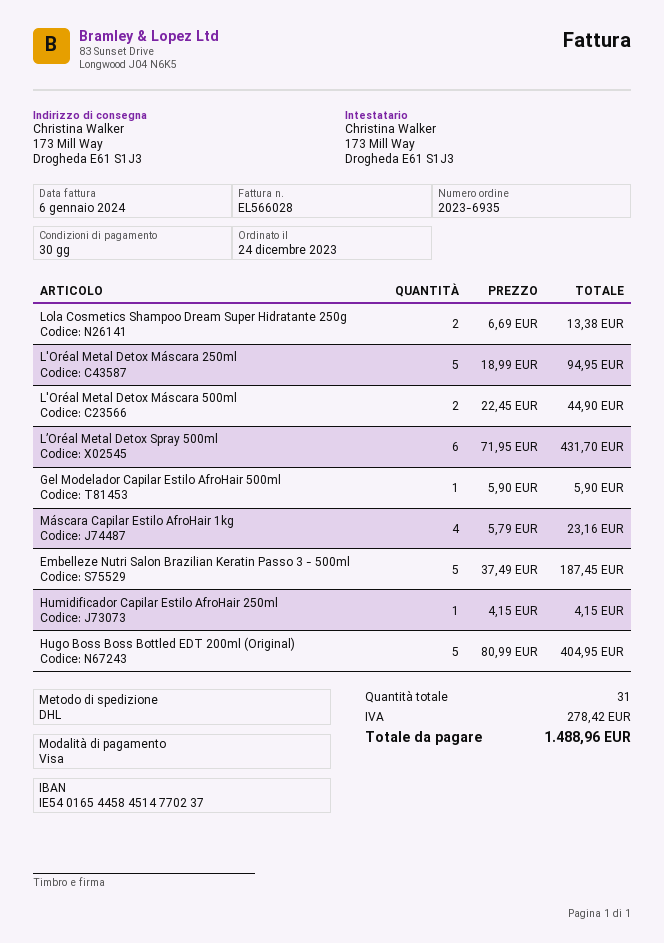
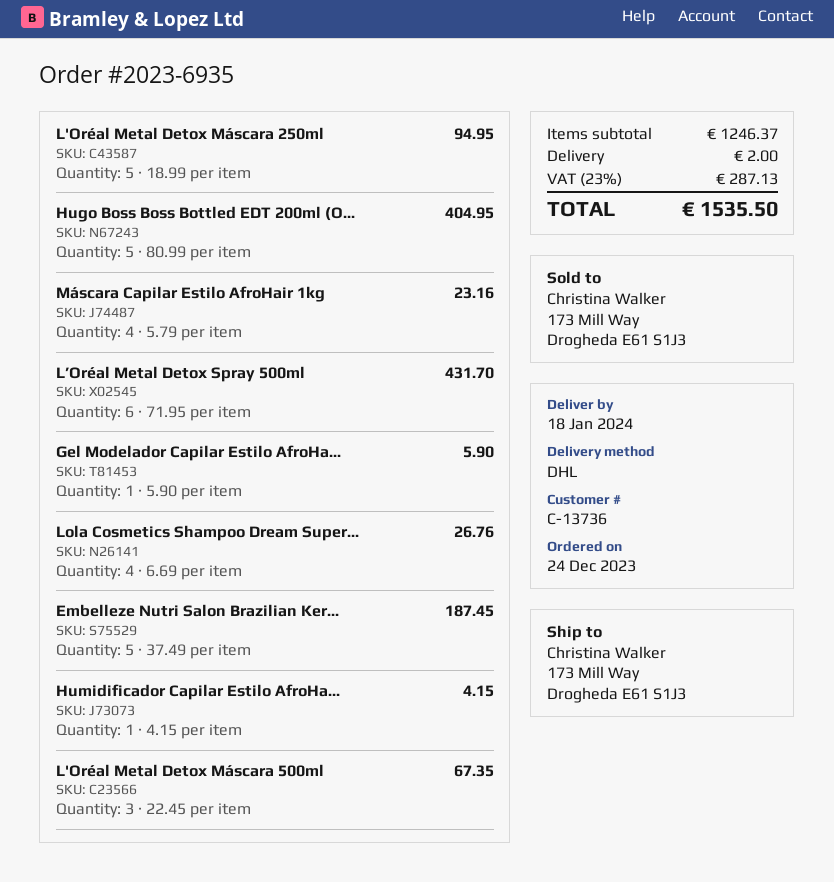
Lola Cosmetics Shampoo Dream Super Hidratante 250g: 2 x 6.69 = 13.38 -> 4 x 6.69 = 26.76
L'Oréal Metal Detox Máscara 500ml: 2 x 22.45 = 44.90 -> 3 x 22.45 = 67.35
shipping: none -> 2.00
tax: 278.42 -> 287.13
total: 1488.96 -> 1535.50

